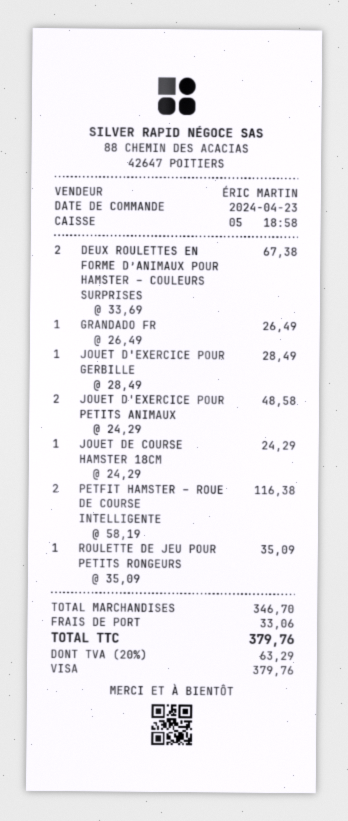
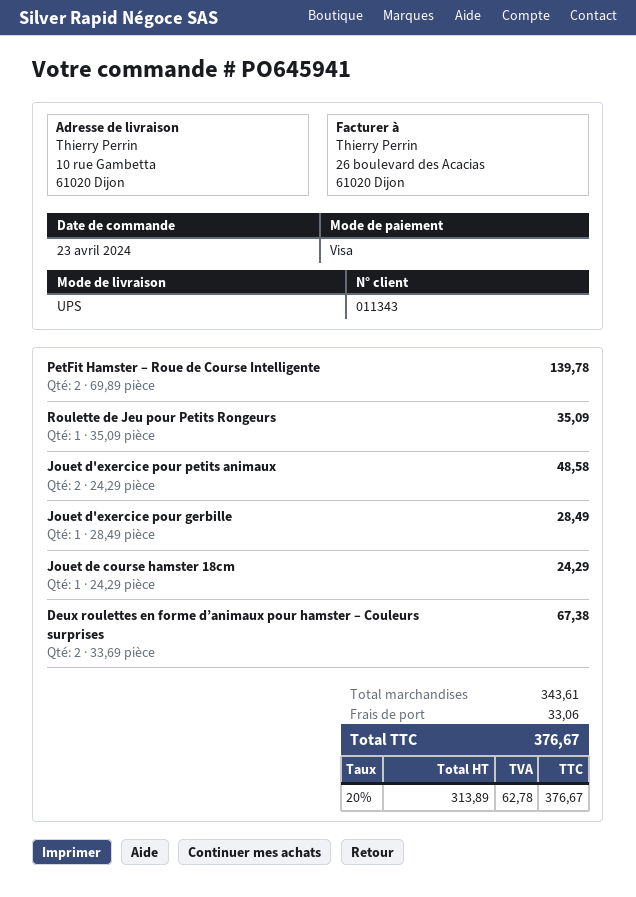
GRANDADO FR: 1 x 26.49 = 26.49 -> none
PETFIT HAMSTER – ROUE DE COURSE INTELLIGENTE: 2 x 58.19 = 116.38 -> 2 x 69.89 = 139.78
subtotal: 346.70 -> 343.61
tax: 20% = 63.29 -> 20% = 62.78
total: 379.76 -> 376.67

